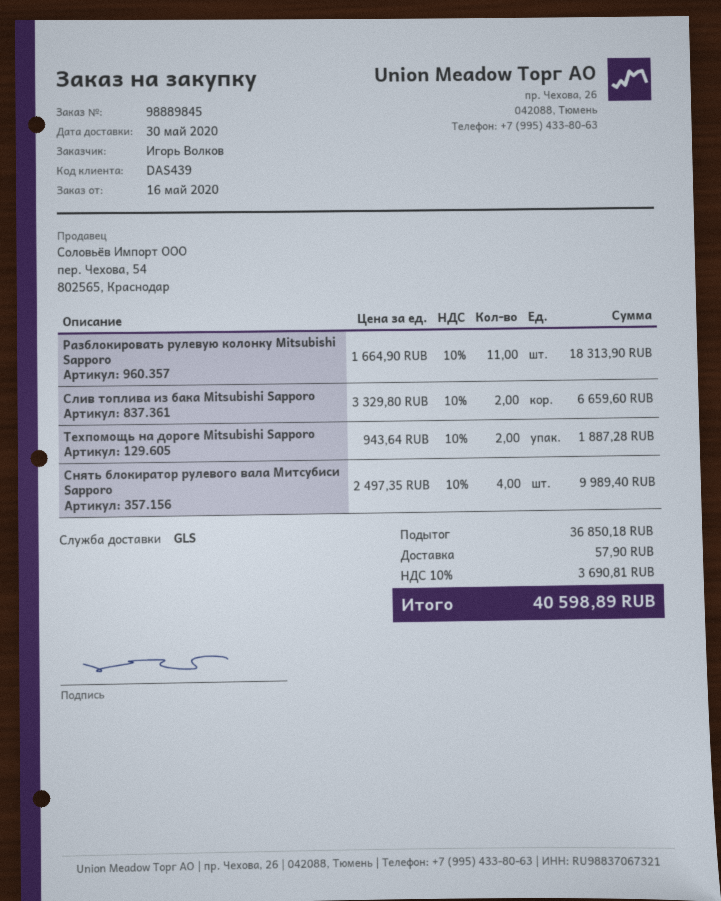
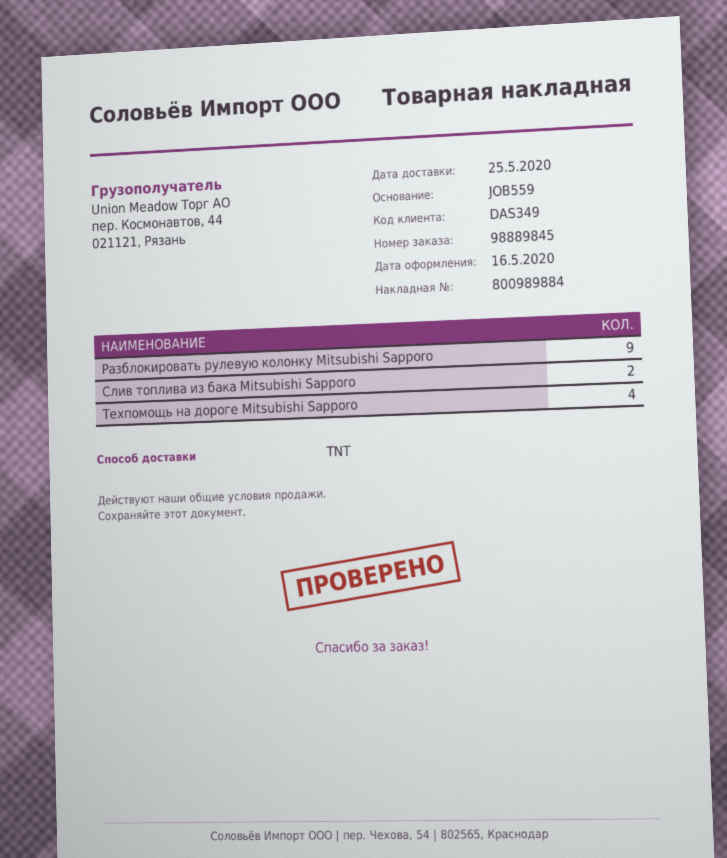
delivery date: 2020-05-30 -> 2020-05-25
customer number: DAS439 -> DAS349
shipping method: GLS -> TNT
Разблокировать рулевую колонку Mitsubishi Sapporo: 11 -> 9
Техпомощь на дороге Mitsubishi Sapporo: 2 -> 4
Снять блокиратор рулевого вала Митсубиси Sapporo: 4 -> none

